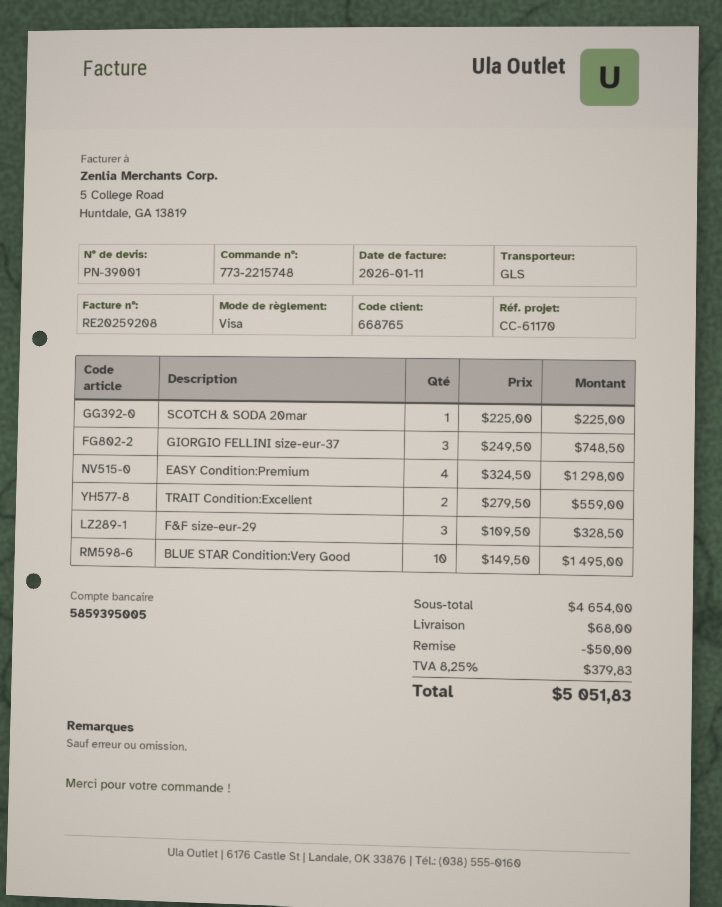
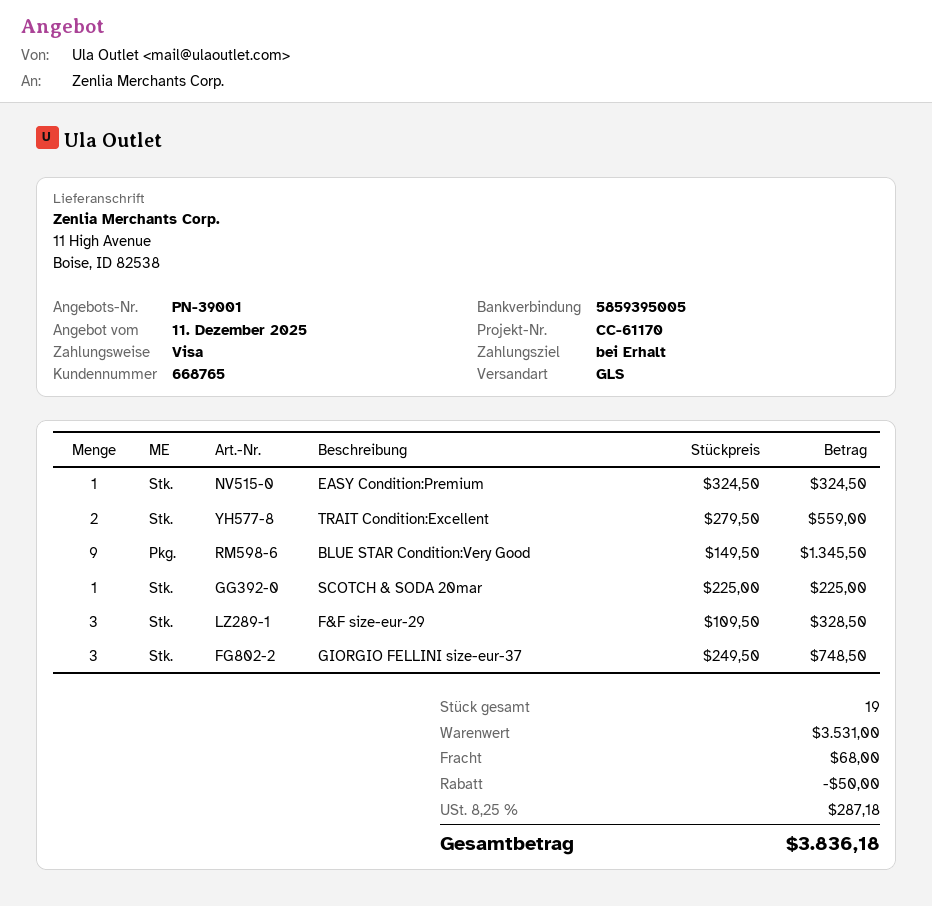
EASY Condition:Premium: 4 x 324.50 = 1298.00 -> 1 x 324.50 = 324.50
BLUE STAR Condition:Very Good: 10 x 149.50 = 1495.00 -> 9 x 149.50 = 1345.50
subtotal: 4654.00 -> 3531.00
tax: 8.25% = 379.83 -> 8.25% = 287.18
total: 5051.83 -> 3836.18

